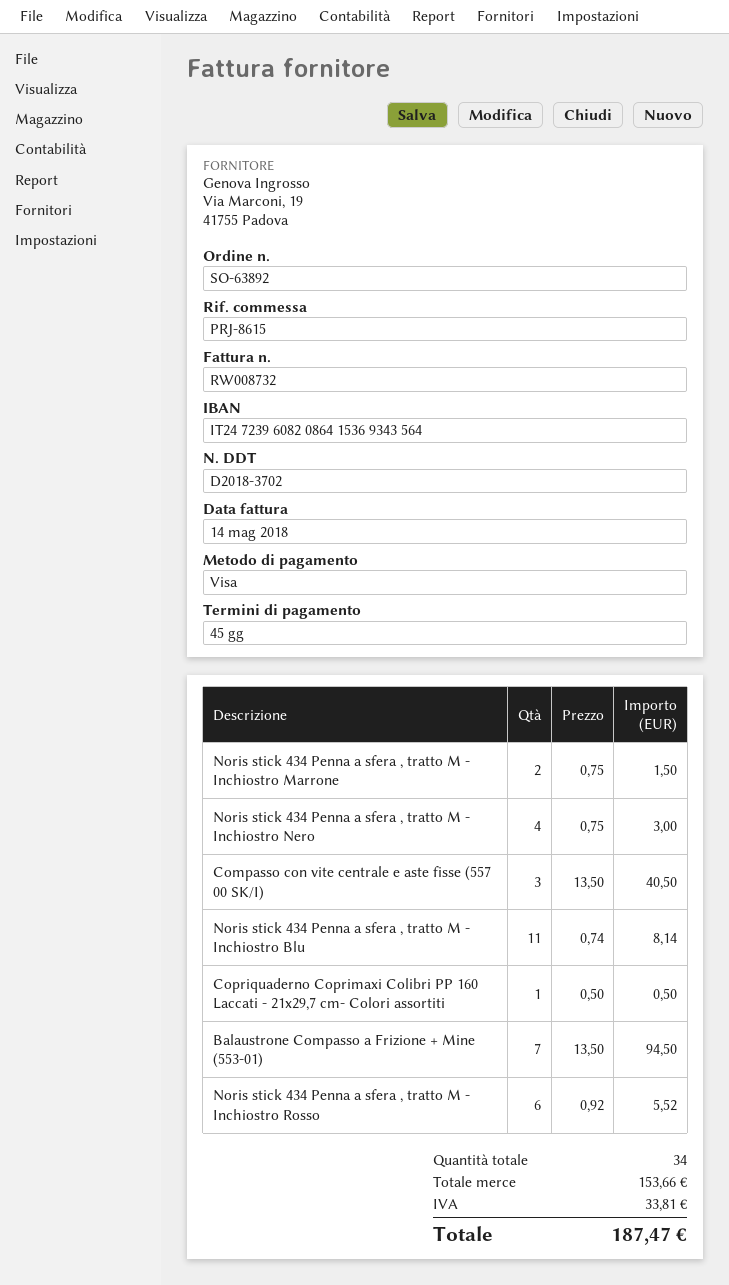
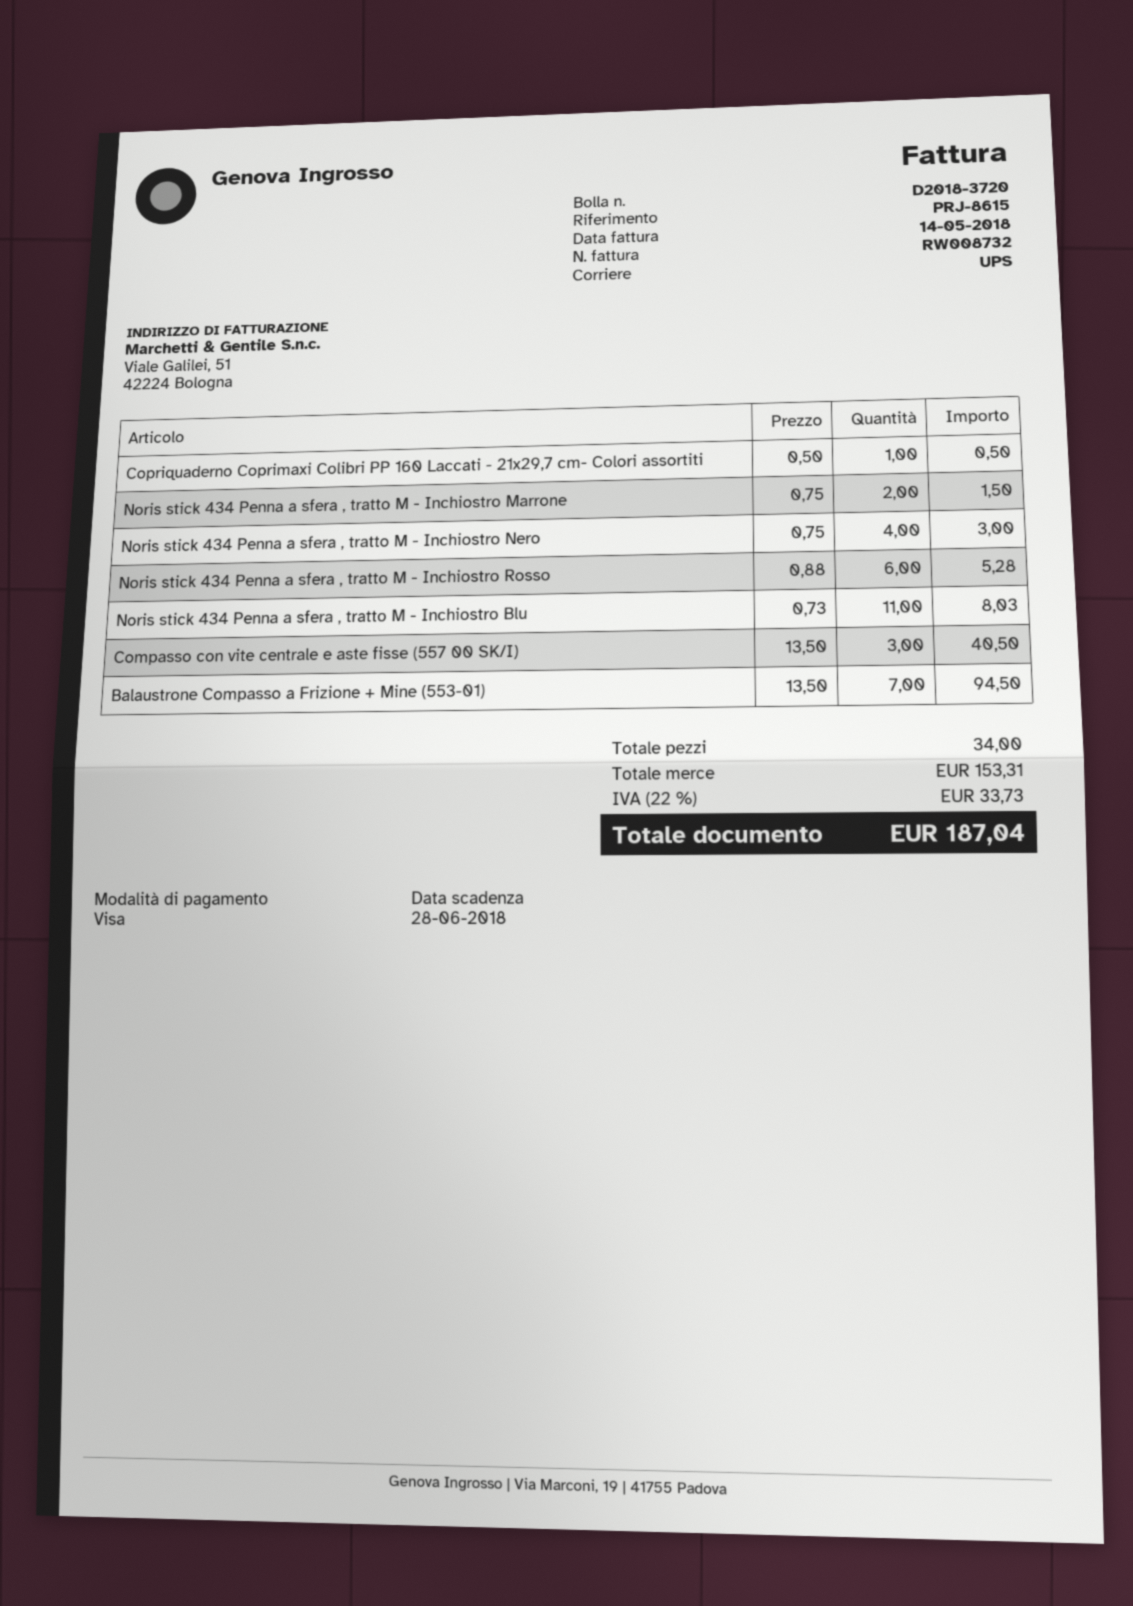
delivery note number: D2018-3702 -> D2018-3720
Noris stick 434 Penna a sfera , tratto M - Inchiostro Blu: 11 x 0.74 = 8.14 -> 11 x 0.73 = 8.03
Noris stick 434 Penna a sfera , tratto M - Inchiostro Rosso: 6 x 0.92 = 5.52 -> 6 x 0.88 = 5.28
subtotal: 153.66 -> 153.31
tax: 33.81 -> 33.73
total: 187.47 -> 187.04

